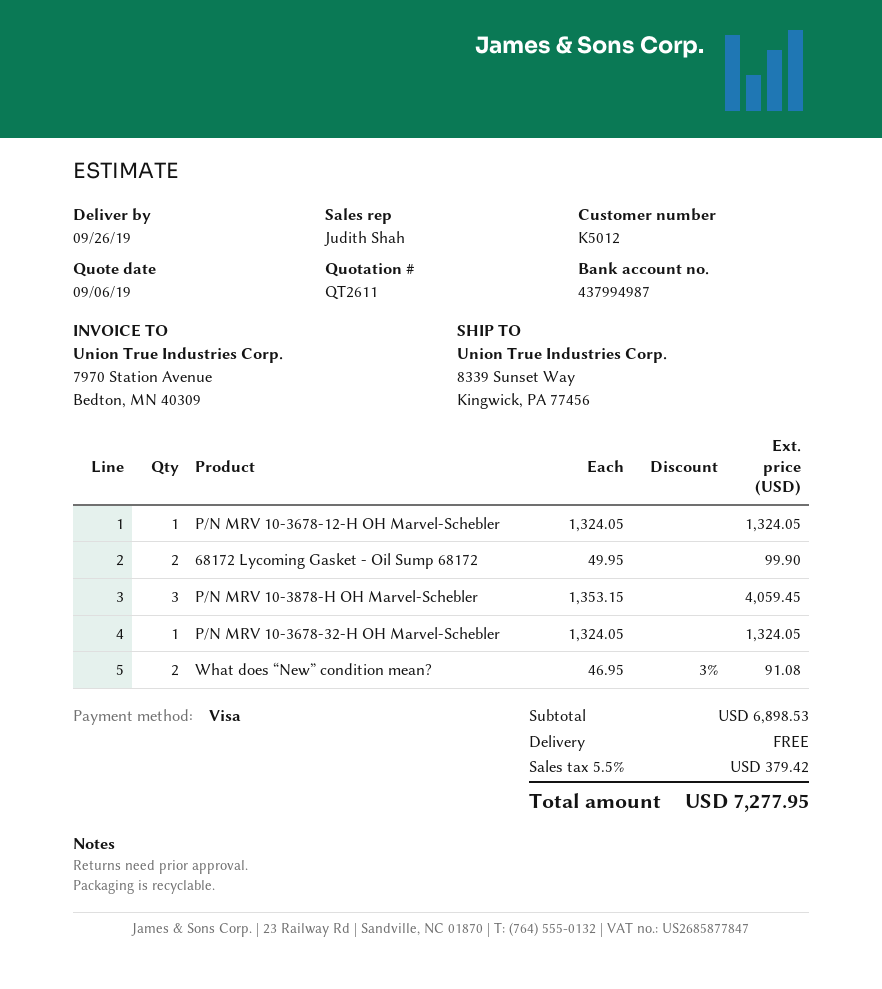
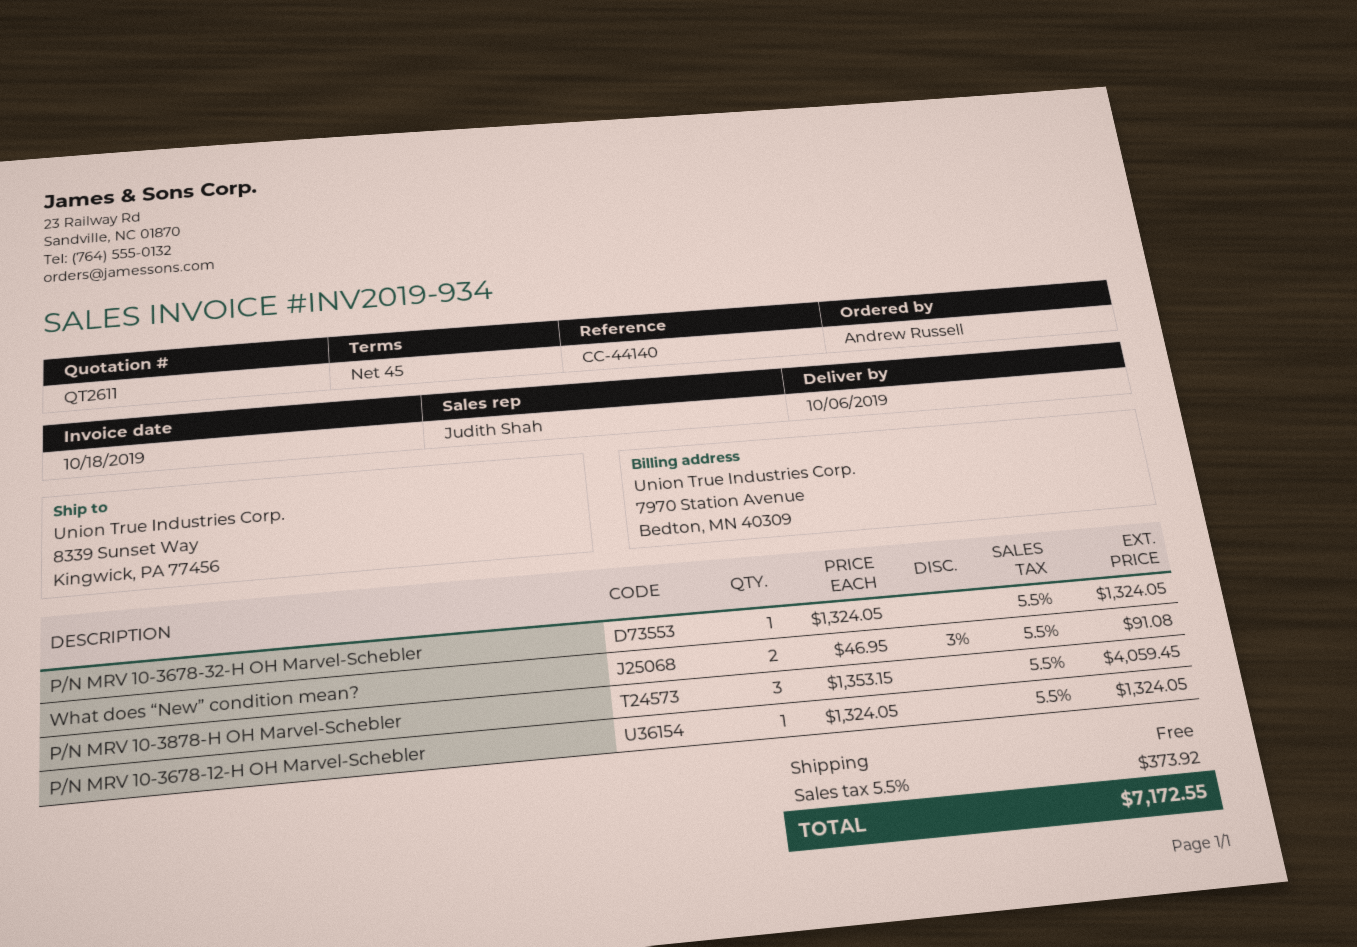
delivery date: 2019-09-26 -> 2019-10-06
68172 Lycoming Gasket - Oil Sump 68172: 2 x 49.95 = 99.90 -> none
tax: 5.5% = 379.42 -> 5.5% = 373.92
total: 7277.95 -> 7172.55

